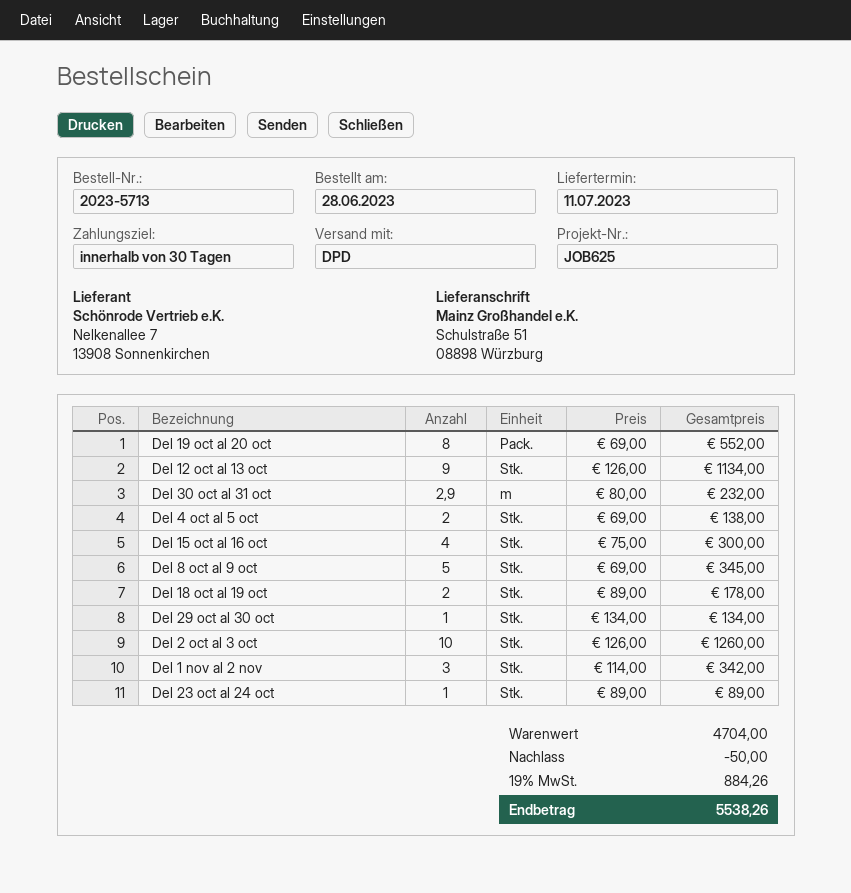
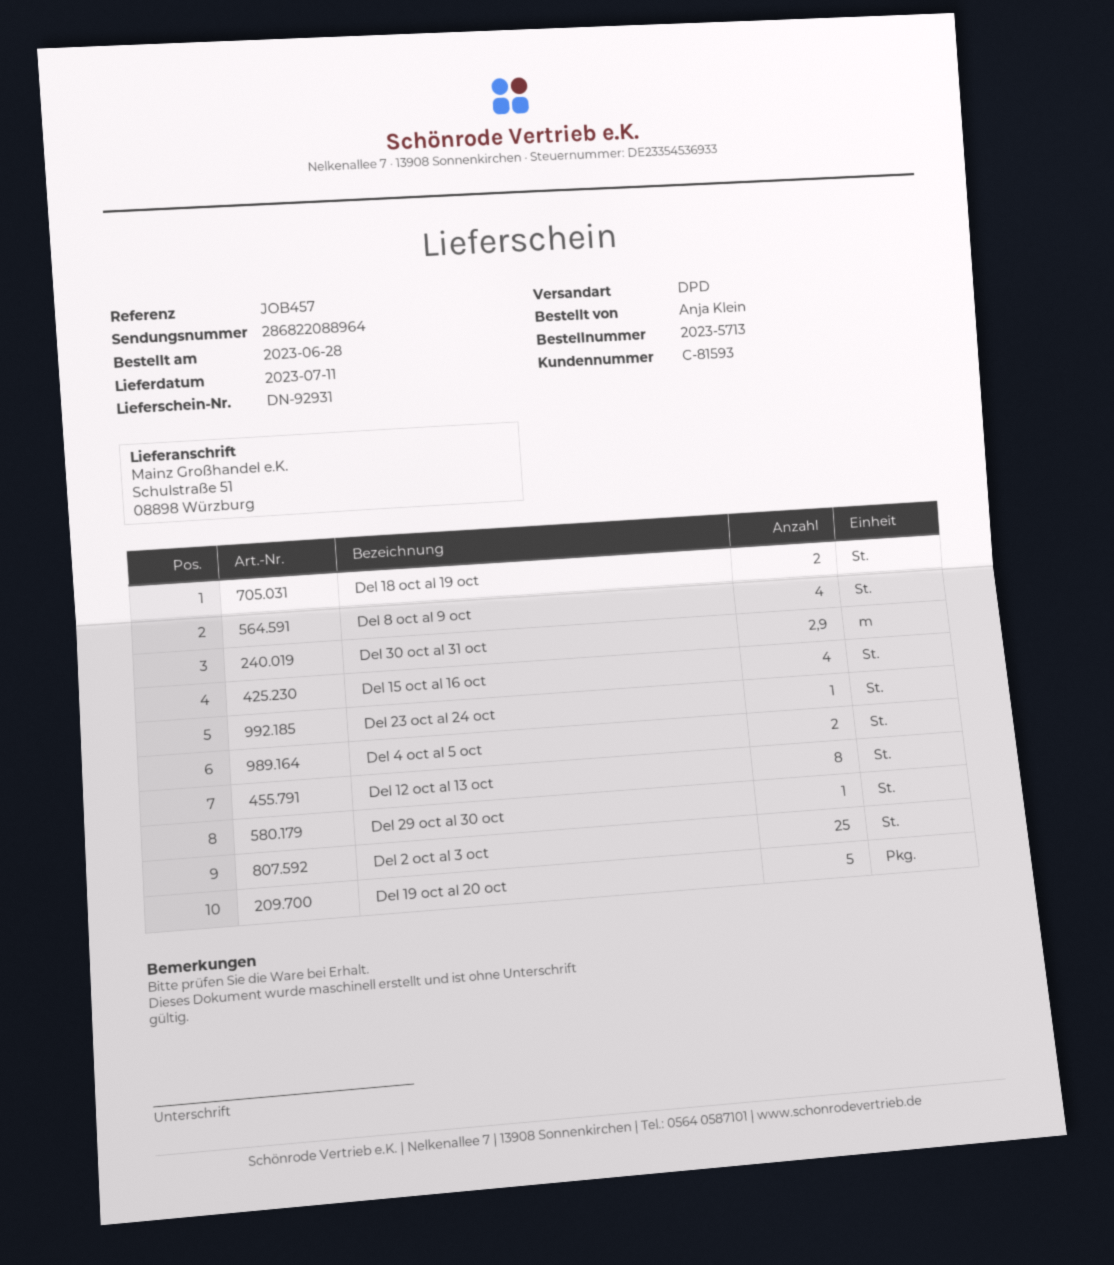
reference: JOB625 -> JOB457
Del 19 oct al 20 oct: 8 -> 5
Del 12 oct al 13 oct: 9 -> 8
Del 8 oct al 9 oct: 5 -> 4
Del 2 oct al 3 oct: 10 -> 25
Del 1 nov al 2 nov: 3 -> none

